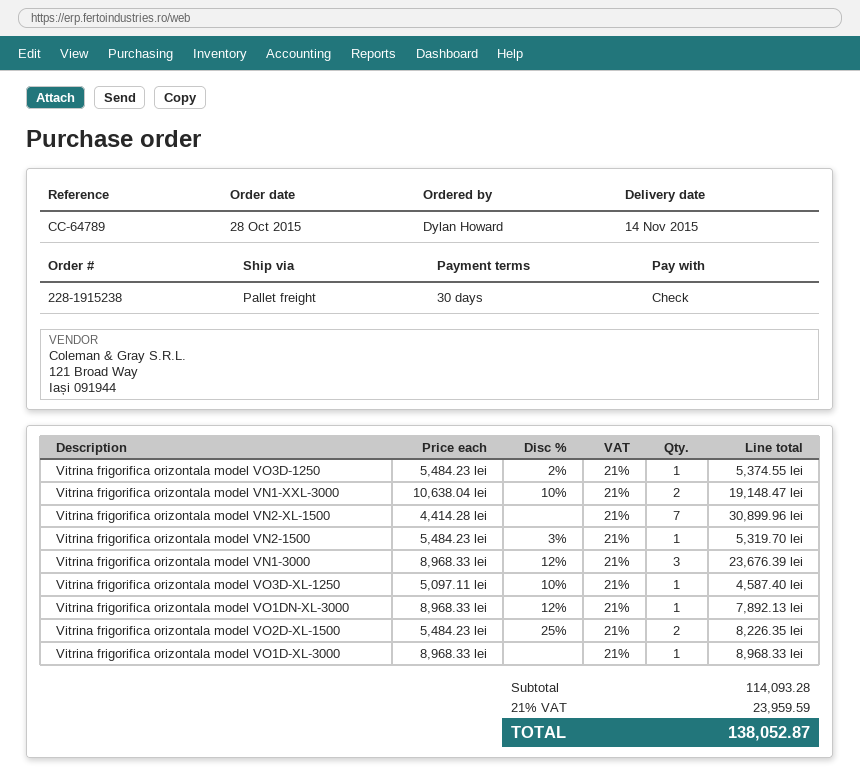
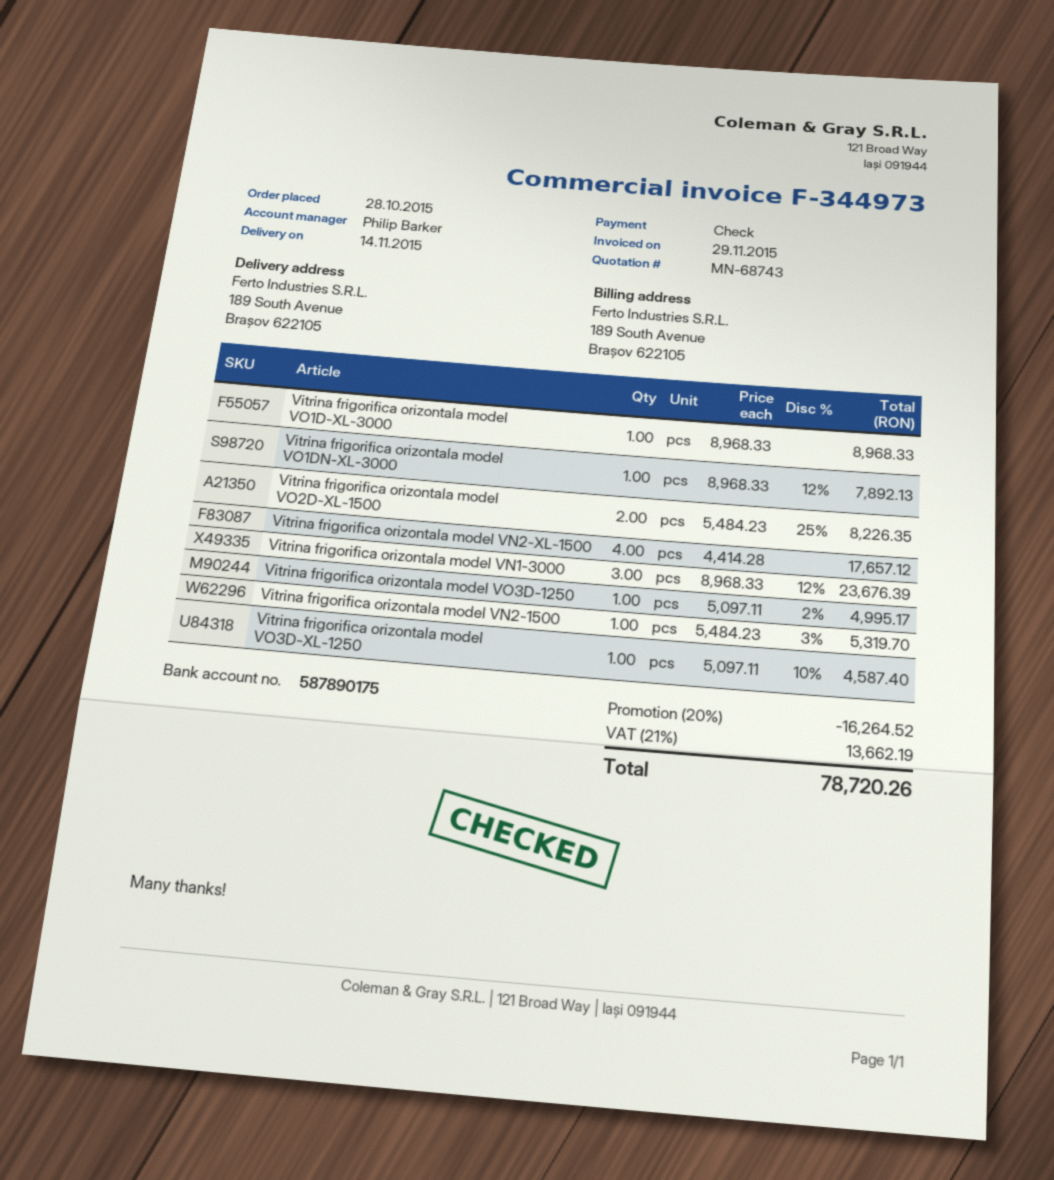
Vitrina frigorifica orizontala model VO3D-1250: 1 x 5484.23 - 2% = 5374.55 -> 1 x 5097.11 - 2% = 4995.17
Vitrina frigorifica orizontala model VN1-XXL-3000: 2 x 10638.04 - 10% = 19148.47 -> none
Vitrina frigorifica orizontala model VN2-XL-1500: 7 x 4414.28 = 30899.96 -> 4 x 4414.28 = 17657.12
discount: none -> 20% = 16264.52
tax: 21% = 23959.59 -> 21% = 13662.19
total: 138052.87 -> 78720.26

